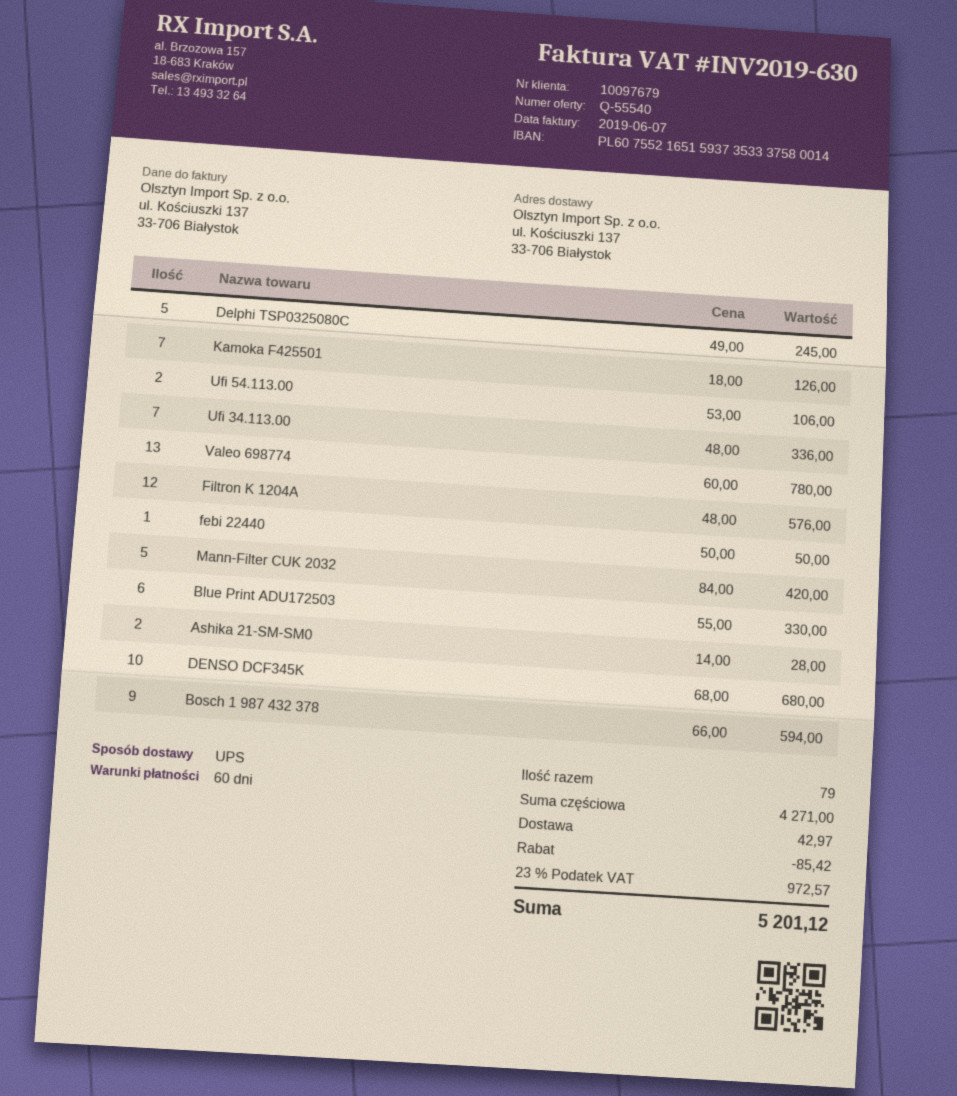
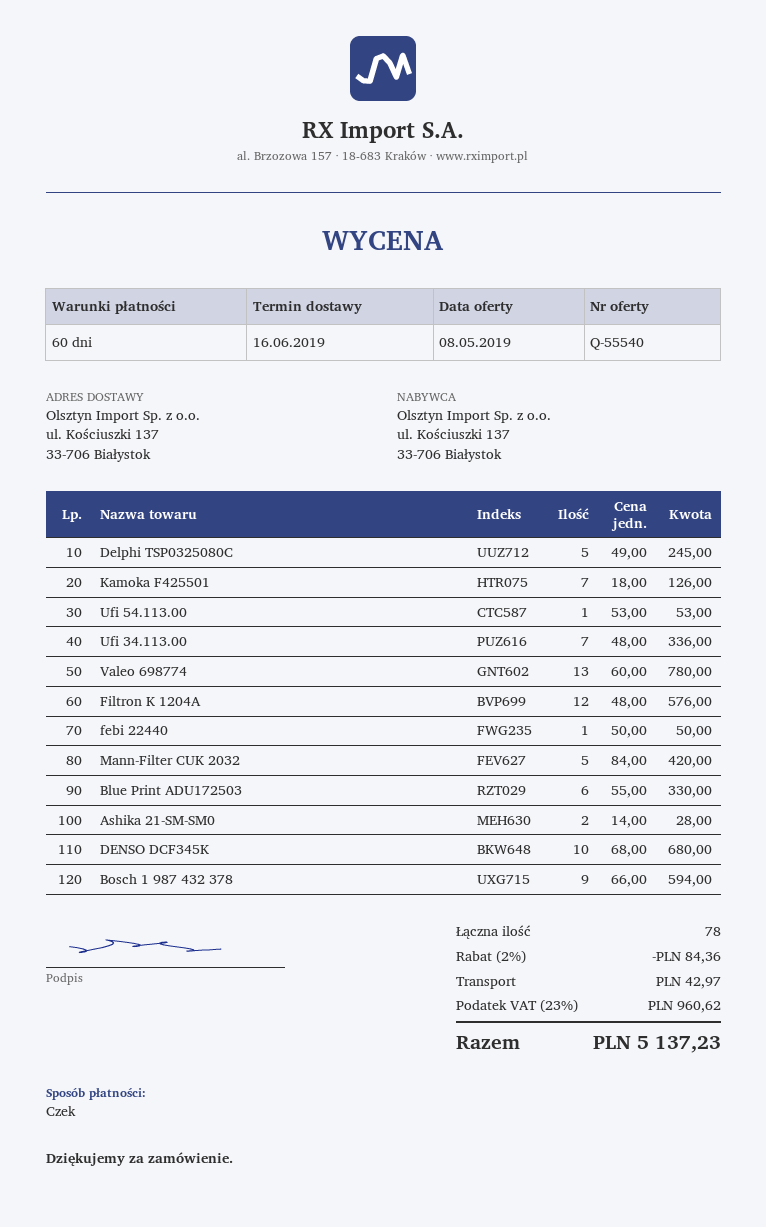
Ufi 54.113.00: 2 x 53.00 = 106.00 -> 1 x 53.00 = 53.00
total quantity: 79 -> 78
discount: 85.42 -> 84.36
tax: 23% = 972.57 -> 23% = 960.62
total: 5201.12 -> 5137.23

